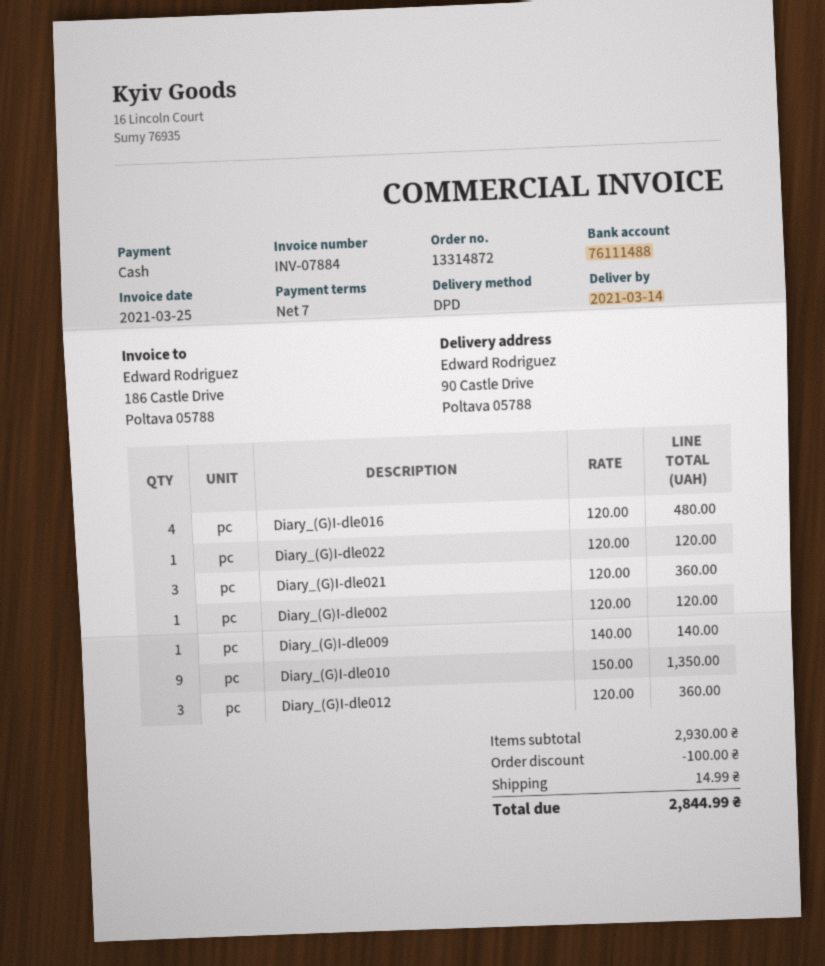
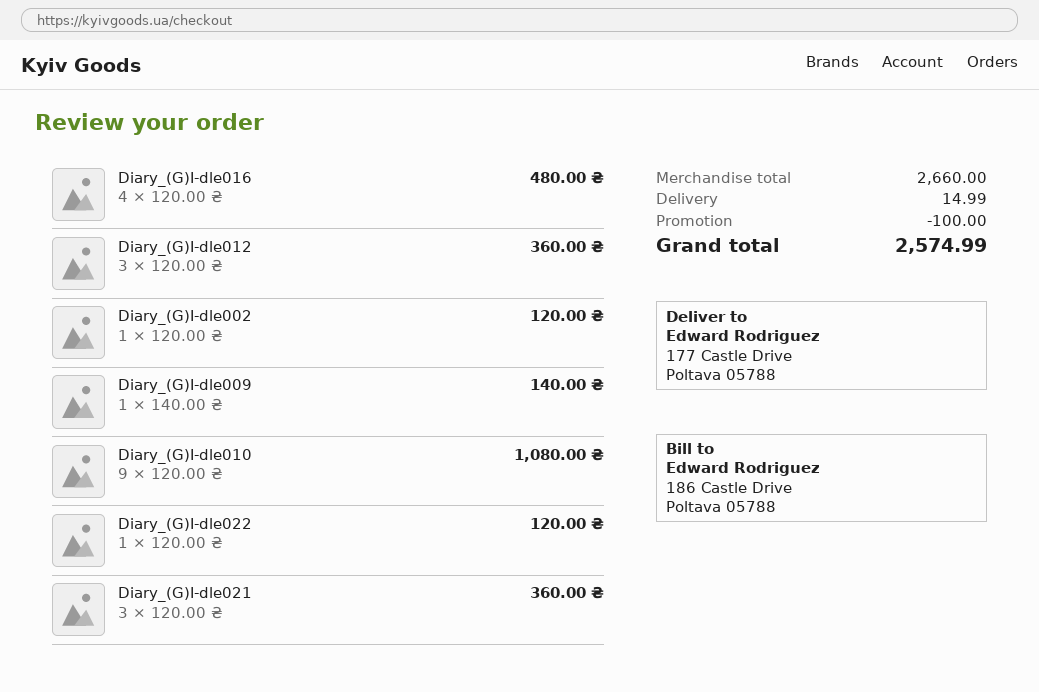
ship to: 90 Castle Drive, Poltava 05788 -> 177 Castle Drive, Poltava 05788
Diary_(G)I-dle010: 9 x 150.00 = 1350.00 -> 9 x 120.00 = 1080.00
subtotal: 2930.00 -> 2660.00
total: 2844.99 -> 2574.99

